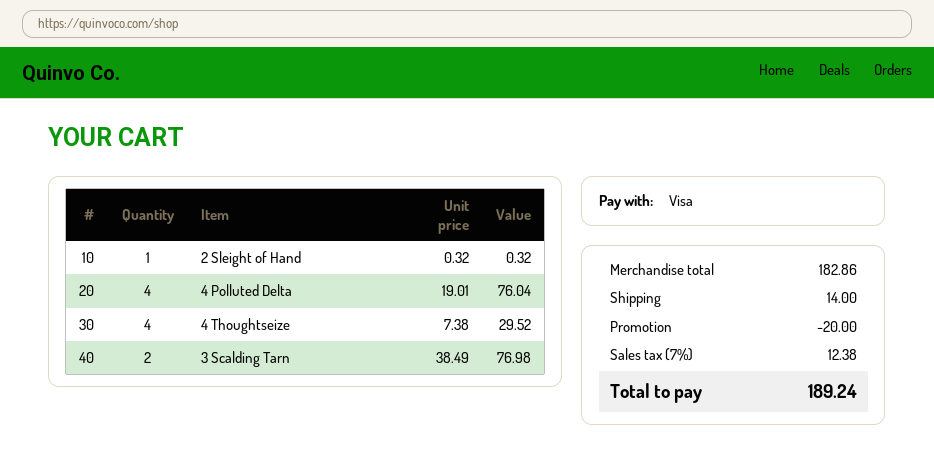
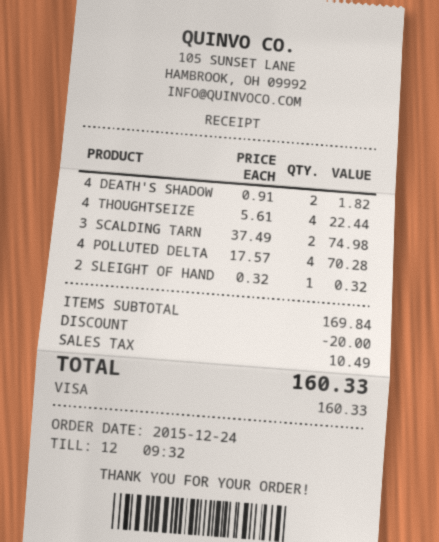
4 Polluted Delta: 4 x 19.01 = 76.04 -> 4 x 17.57 = 70.28
4 Thoughtseize: 4 x 7.38 = 29.52 -> 4 x 5.61 = 22.44
3 Scalding Tarn: 2 x 38.49 = 76.98 -> 2 x 37.49 = 74.98
4 DEATH'S SHADOW: none -> 2 x 0.91 = 1.82
subtotal: 182.86 -> 169.84
shipping: 14.00 -> none
tax: 12.38 -> 10.49
total: 189.24 -> 160.33

